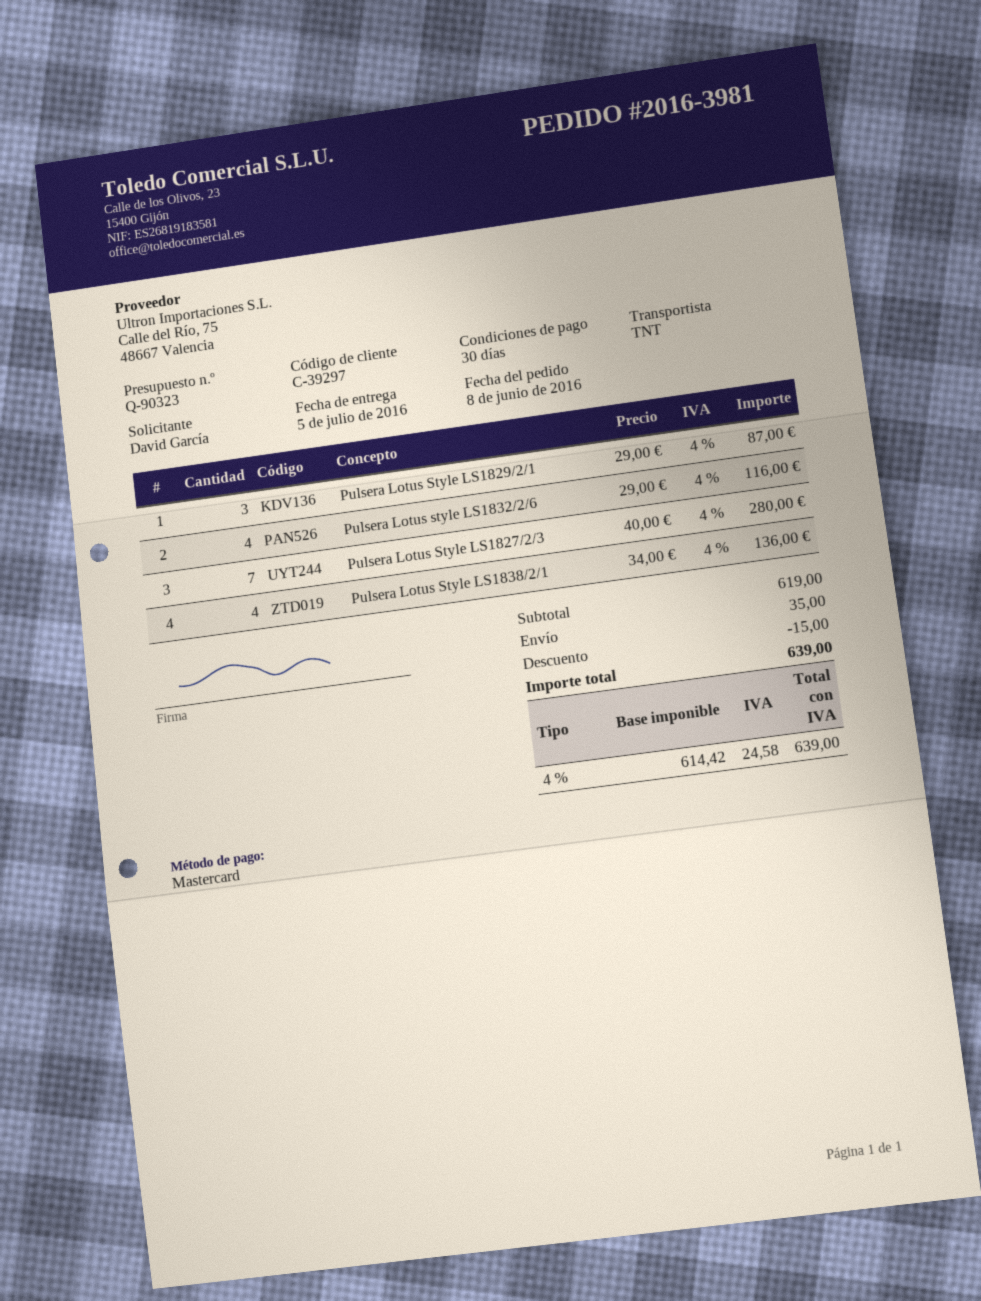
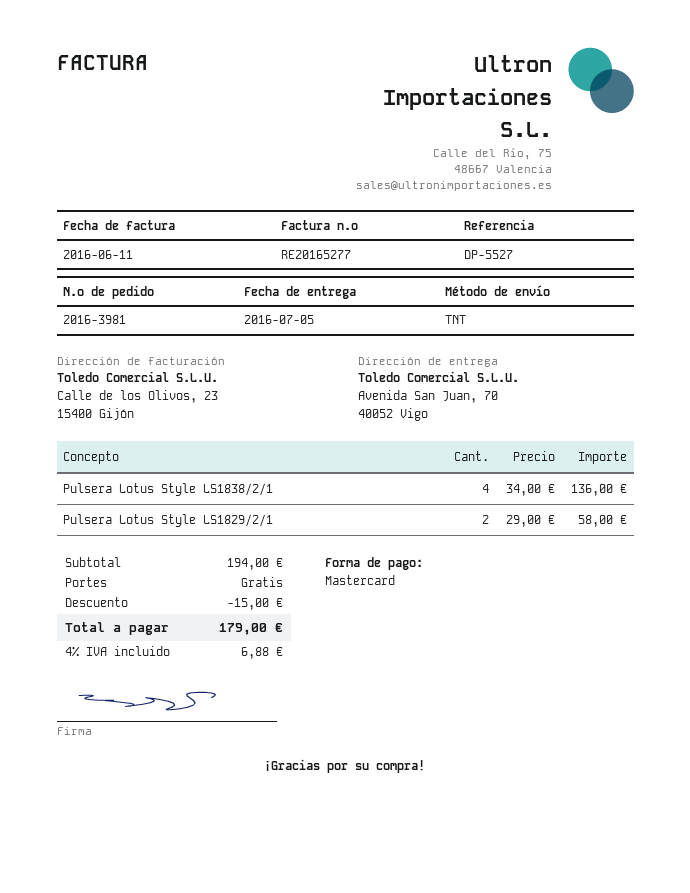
Pulsera Lotus Style LS1829/2/1: 3 x 29.00 = 87.00 -> 2 x 29.00 = 58.00
Pulsera Lotus style LS1832/2/6: 4 x 29.00 = 116.00 -> none
Pulsera Lotus Style LS1827/2/3: 7 x 40.00 = 280.00 -> none
subtotal: 619.00 -> 194.00
shipping: 35.00 -> 0.00
tax: 4% = 24.58 -> 4% = 6.88
total: 639.00 -> 179.00

